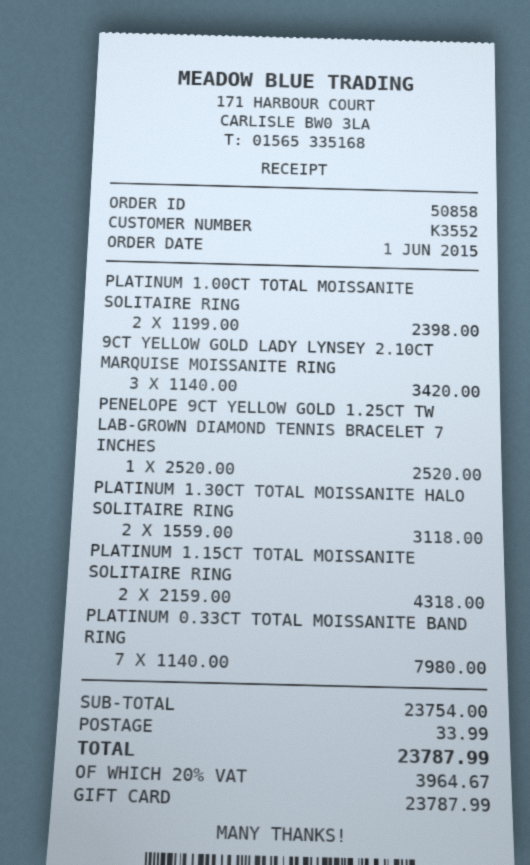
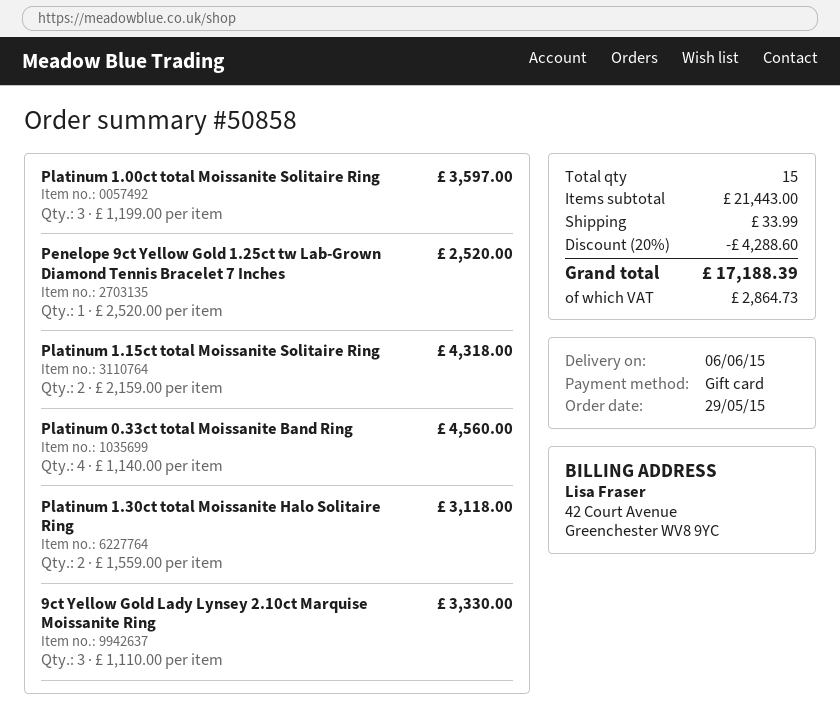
order date: 2015-06-01 -> 2015-05-29
PLATINUM 1.00CT TOTAL MOISSANITE SOLITAIRE RING: 2 x 1199.00 = 2398.00 -> 3 x 1199.00 = 3597.00
9CT YELLOW GOLD LADY LYNSEY 2.10CT MARQUISE MOISSANITE RING: 3 x 1140.00 = 3420.00 -> 3 x 1110.00 = 3330.00
PLATINUM 0.33CT TOTAL MOISSANITE BAND RING: 7 x 1140.00 = 7980.00 -> 4 x 1140.00 = 4560.00
subtotal: 23754.00 -> 21443.00
discount: none -> 20% = 4288.60
tax: 3964.67 -> 2864.73
total: 23787.99 -> 17188.39

